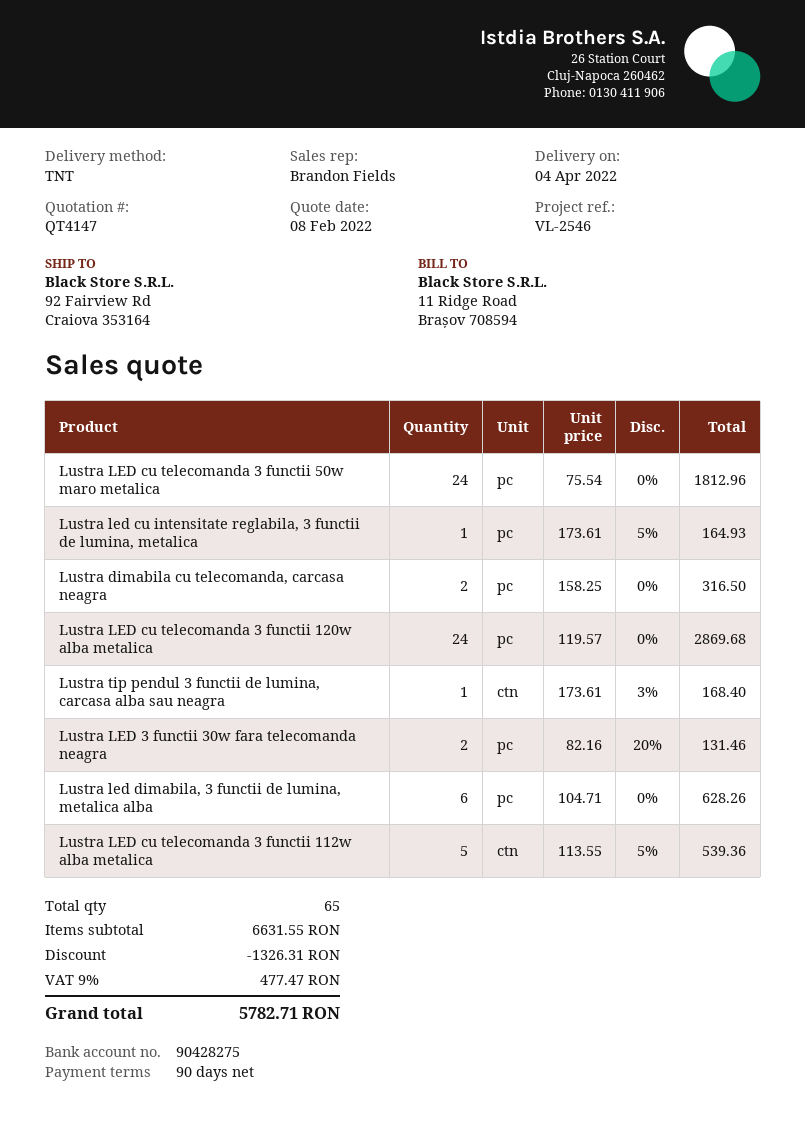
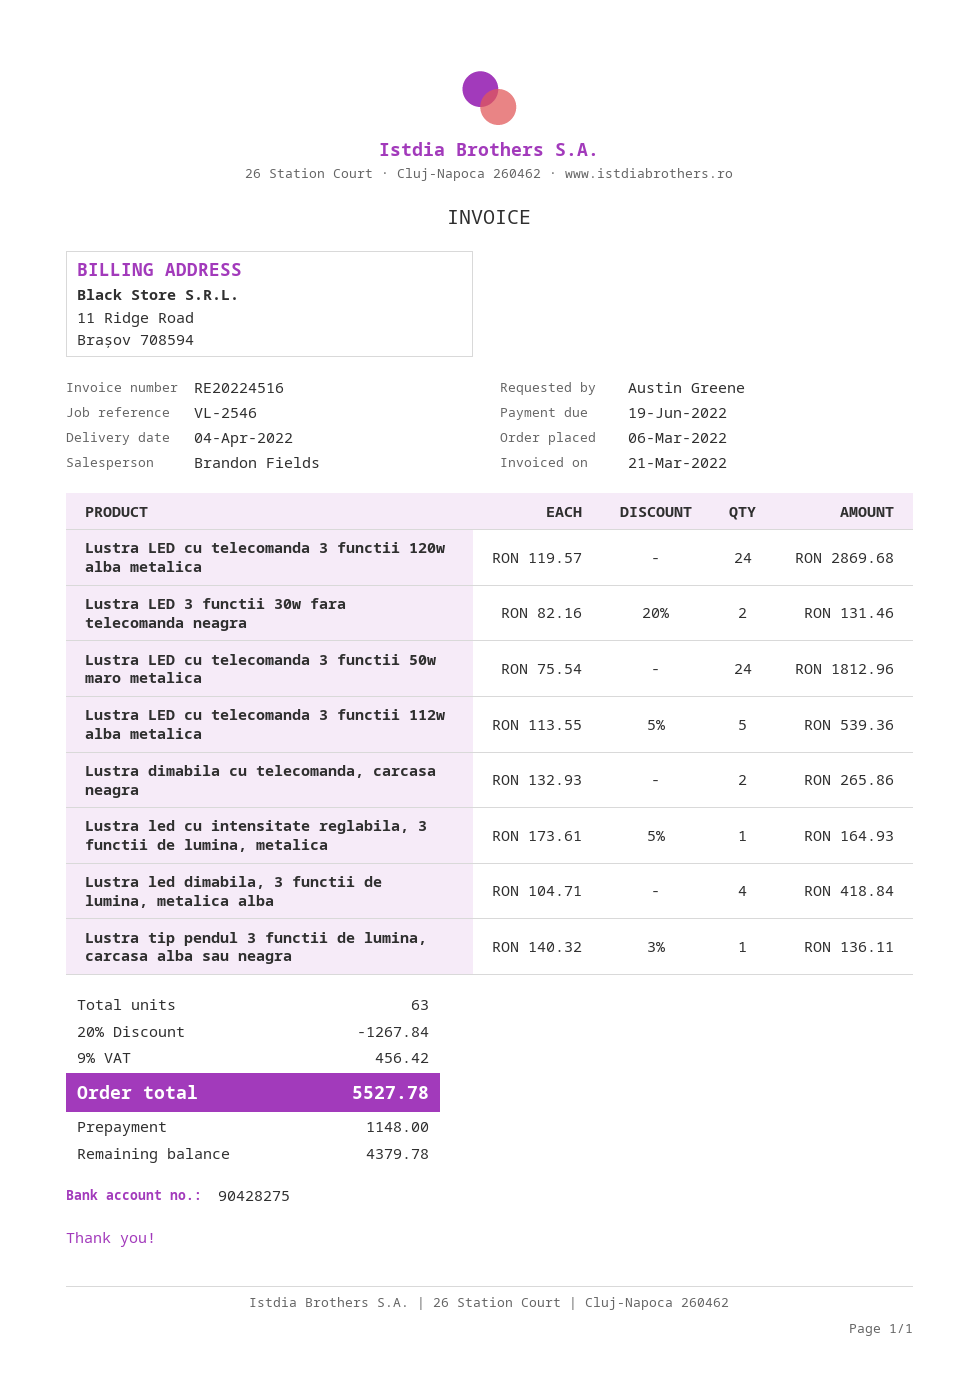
Lustra dimabila cu telecomanda, carcasa neagra: 2 x 158.25 = 316.50 -> 2 x 132.93 = 265.86
Lustra tip pendul 3 functii de lumina, carcasa alba sau neagra: 1 x 173.61 - 3% = 168.40 -> 1 x 140.32 - 3% = 136.11
Lustra led dimabila, 3 functii de lumina, metalica alba: 6 x 104.71 = 628.26 -> 4 x 104.71 = 418.84
total quantity: 65 -> 63
discount: 1326.31 -> 1267.84
tax: 9% = 477.47 -> 9% = 456.42
total: 5782.71 -> 5527.78

